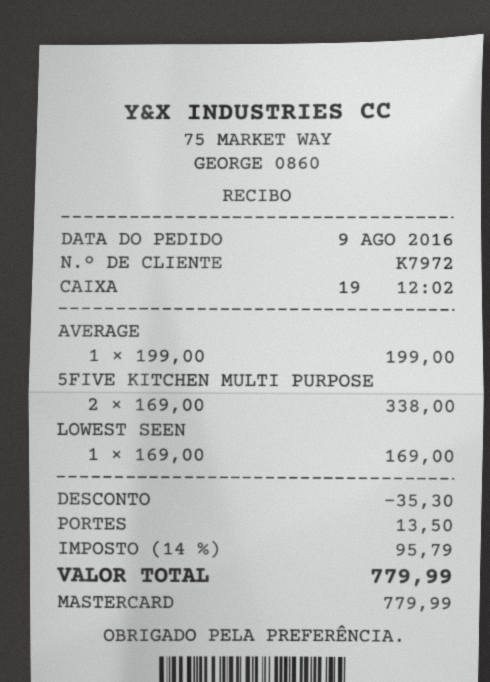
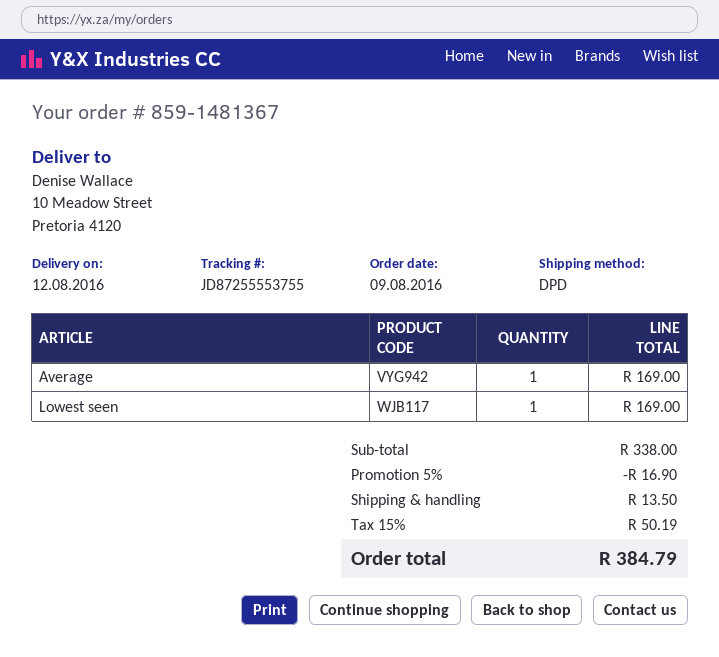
AVERAGE: 1 for 199.00 -> 1 for 169.00
5FIVE KITCHEN MULTI PURPOSE: 2 for 338.00 -> none
discount: 35.30 -> 16.90
tax: 14% = 95.79 -> 15% = 50.19
total: 779.99 -> 384.79

